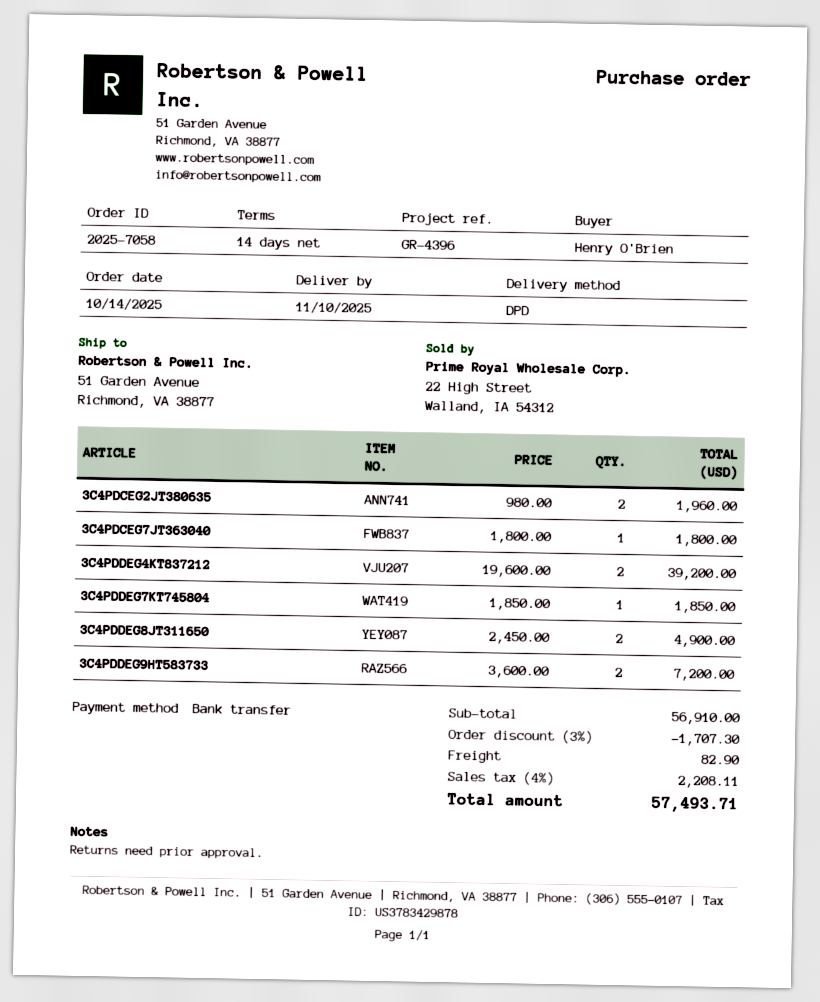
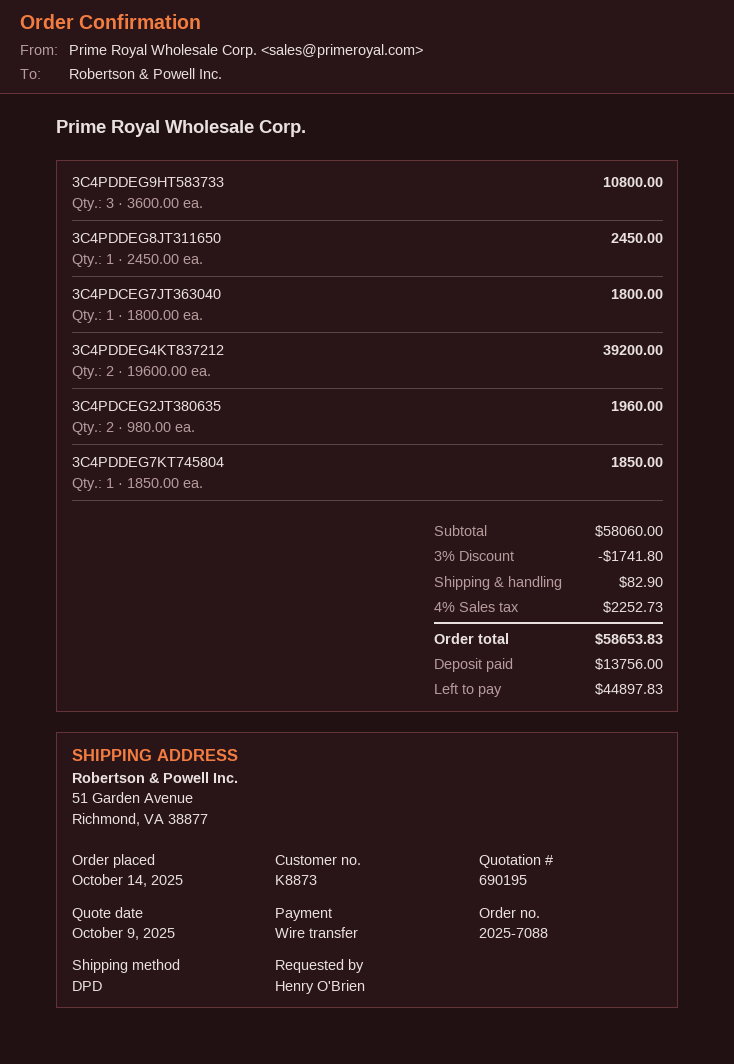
order number: 2025-7058 -> 2025-7088
3C4PDDEG8JT311650: 2 x 2450.00 = 4900.00 -> 1 x 2450.00 = 2450.00
3C4PDDEG9HT583733: 2 x 3600.00 = 7200.00 -> 3 x 3600.00 = 10800.00
subtotal: 56910.00 -> 58060.00
discount: 3% = 1707.30 -> 3% = 1741.80
tax: 4% = 2208.11 -> 4% = 2252.73
total: 57493.71 -> 58653.83

